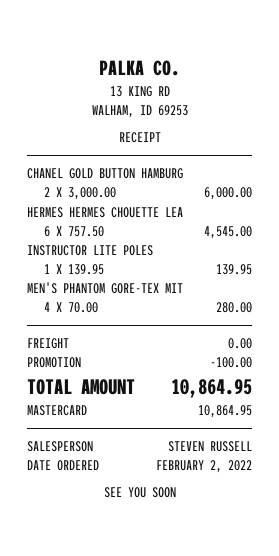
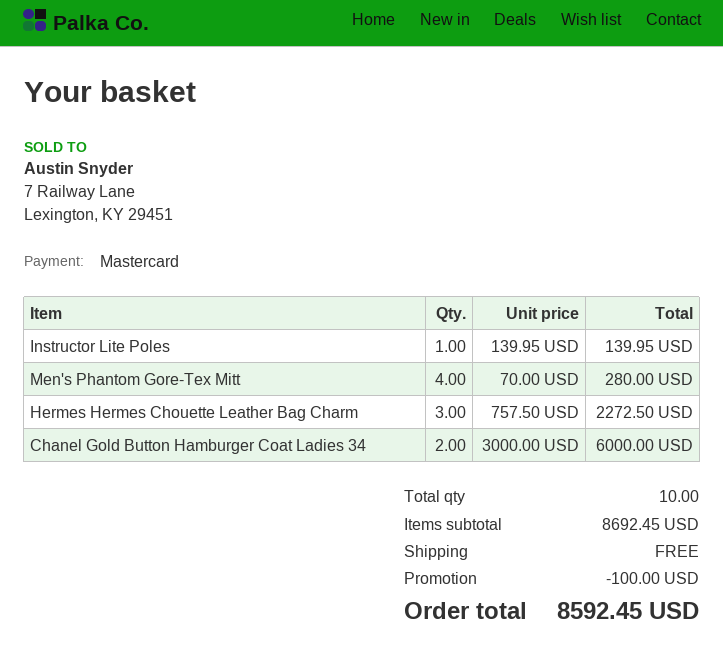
HERMES HERMES CHOUETTE LEA: 6 x 757.50 = 4545.00 -> 3 x 757.50 = 2272.50
total: 10864.95 -> 8592.45

